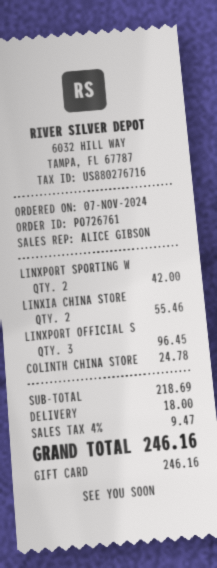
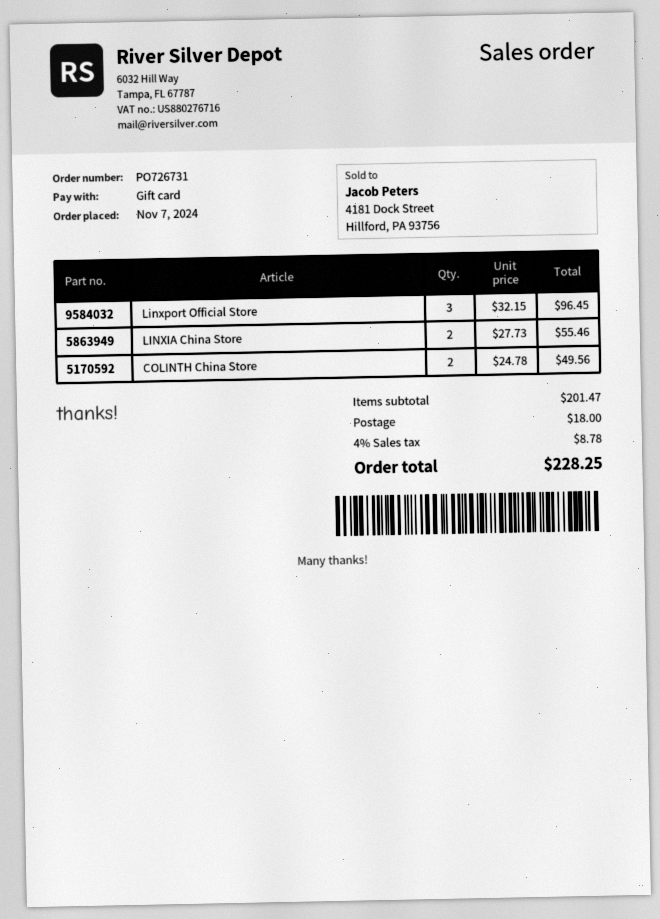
order number: PO726761 -> PO726731
LINXPORT SPORTING W: 2 for 42.00 -> none
COLINTH CHINA STORE: 1 for 24.78 -> 2 for 49.56
subtotal: 218.69 -> 201.47
tax: 4% = 9.47 -> 4% = 8.78
total: 246.16 -> 228.25

